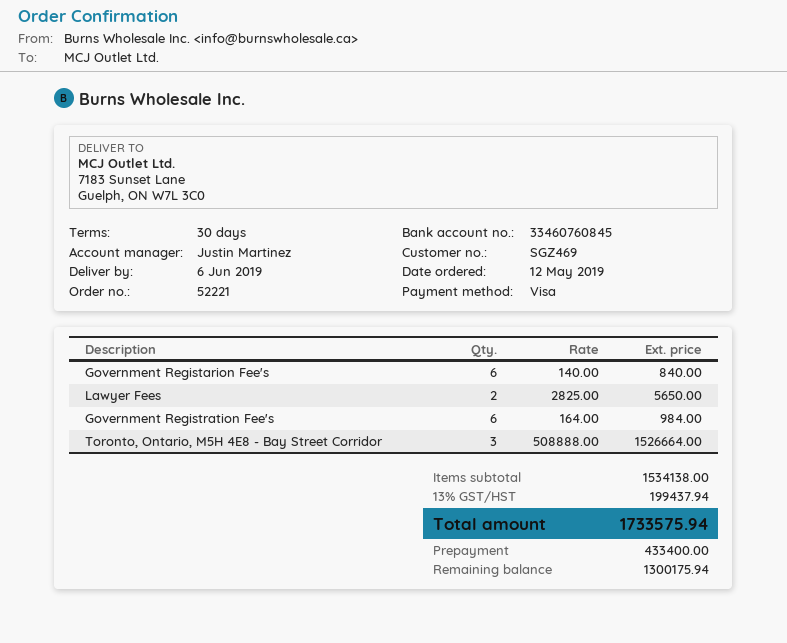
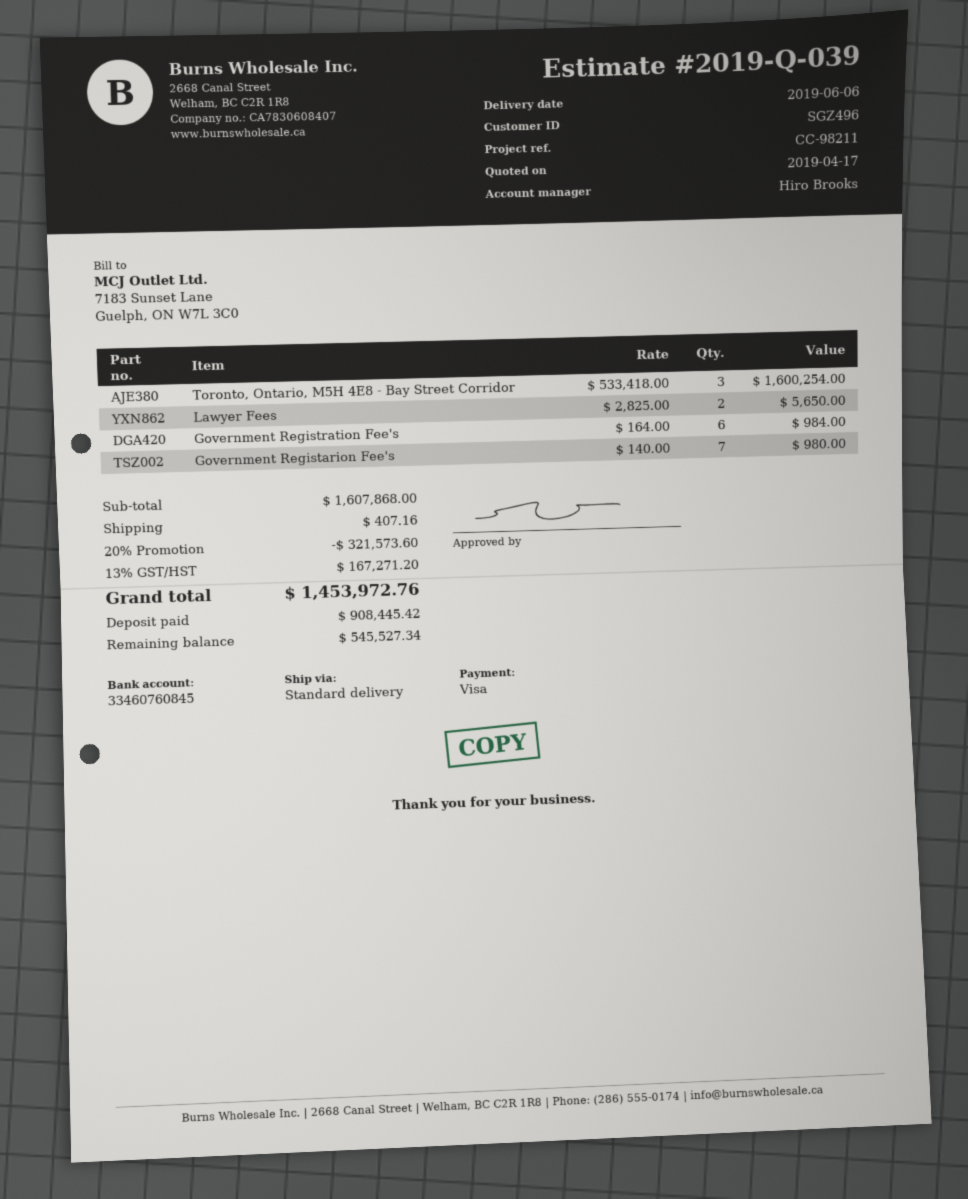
customer number: SGZ469 -> SGZ496
sales rep: Justin Martinez -> Hiro Brooks
Government Registarion Fee's: 6 x 140.00 = 840.00 -> 7 x 140.00 = 980.00
Toronto, Ontario, M5H 4E8 - Bay Street Corridor: 3 x 508888.00 = 1526664.00 -> 3 x 533418.00 = 1600254.00
subtotal: 1534138.00 -> 1607868.00
discount: none -> 20% = 321573.60
shipping: none -> 407.16
tax: 13% = 199437.94 -> 13% = 167271.20
total: 1733575.94 -> 1453972.76
deposit: 433400.00 -> 908445.42
balance: 1300175.94 -> 545527.34

